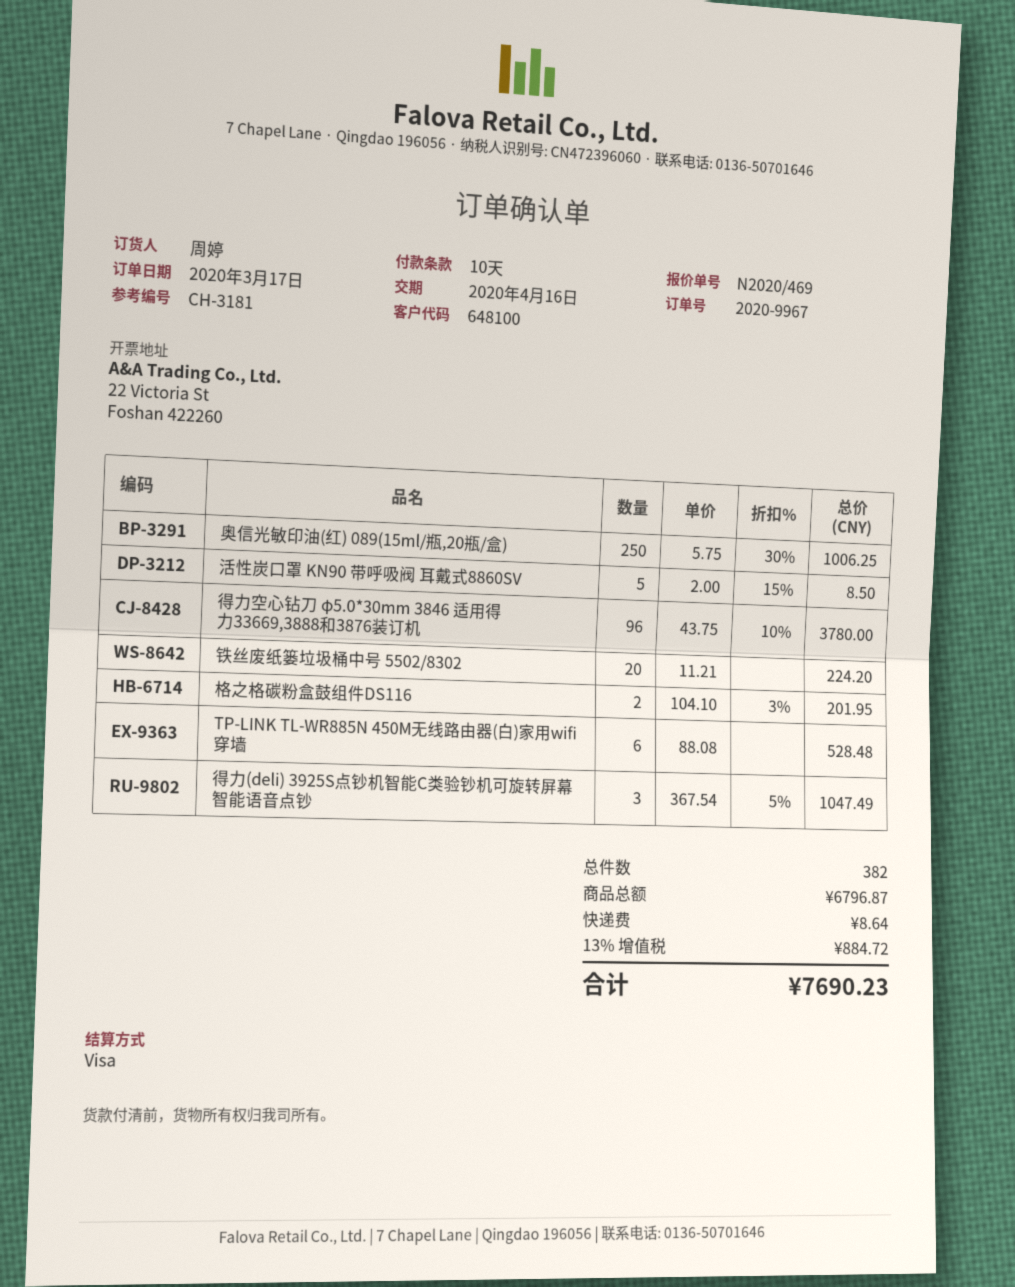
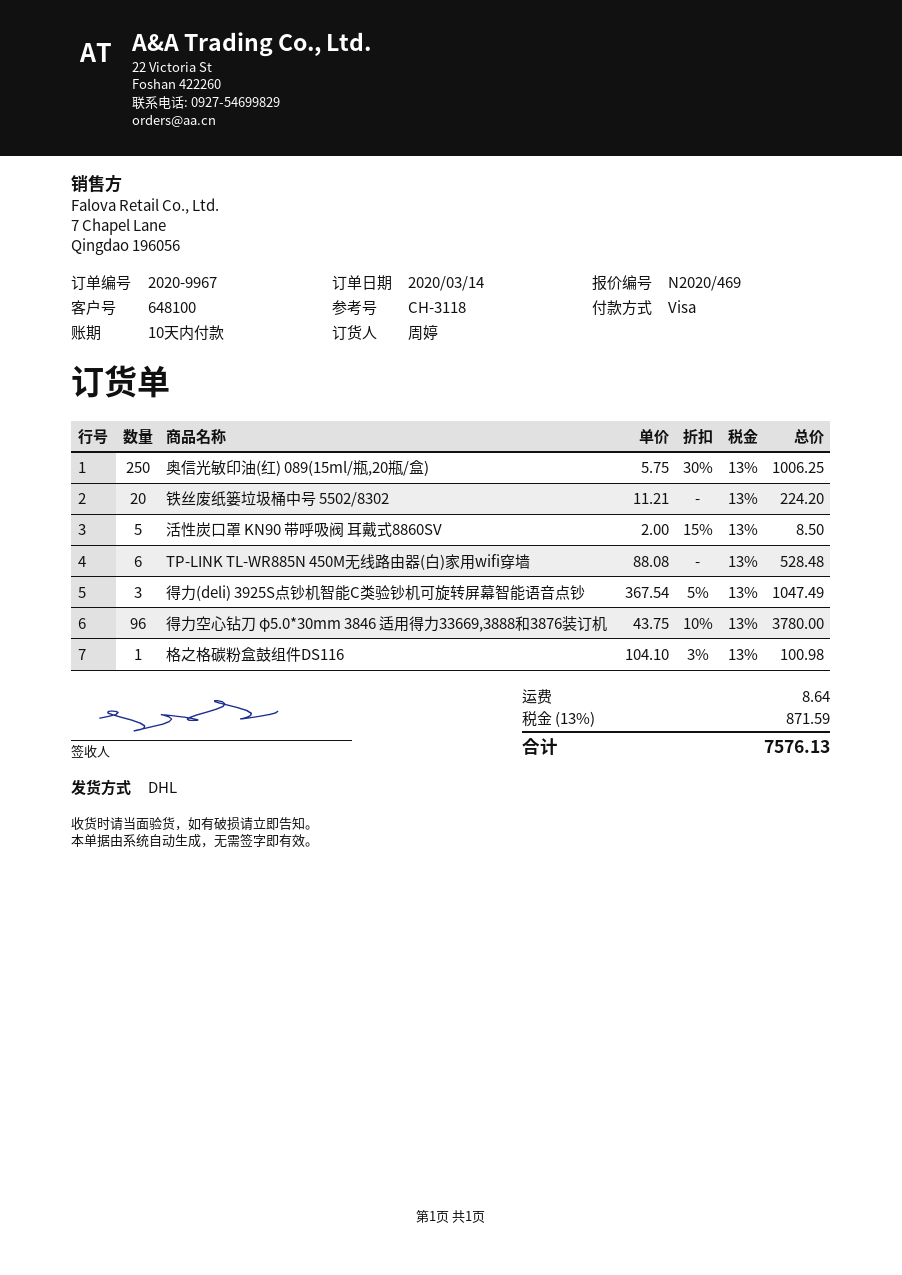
order date: 2020-03-17 -> 2020-03-14
reference: CH-3181 -> CH-3118
格之格碳粉盒鼓组件DS116: 2 x 104.10 - 3% = 201.95 -> 1 x 104.10 - 3% = 100.98
tax: 13% = 884.72 -> 13% = 871.59
total: 7690.23 -> 7576.13

